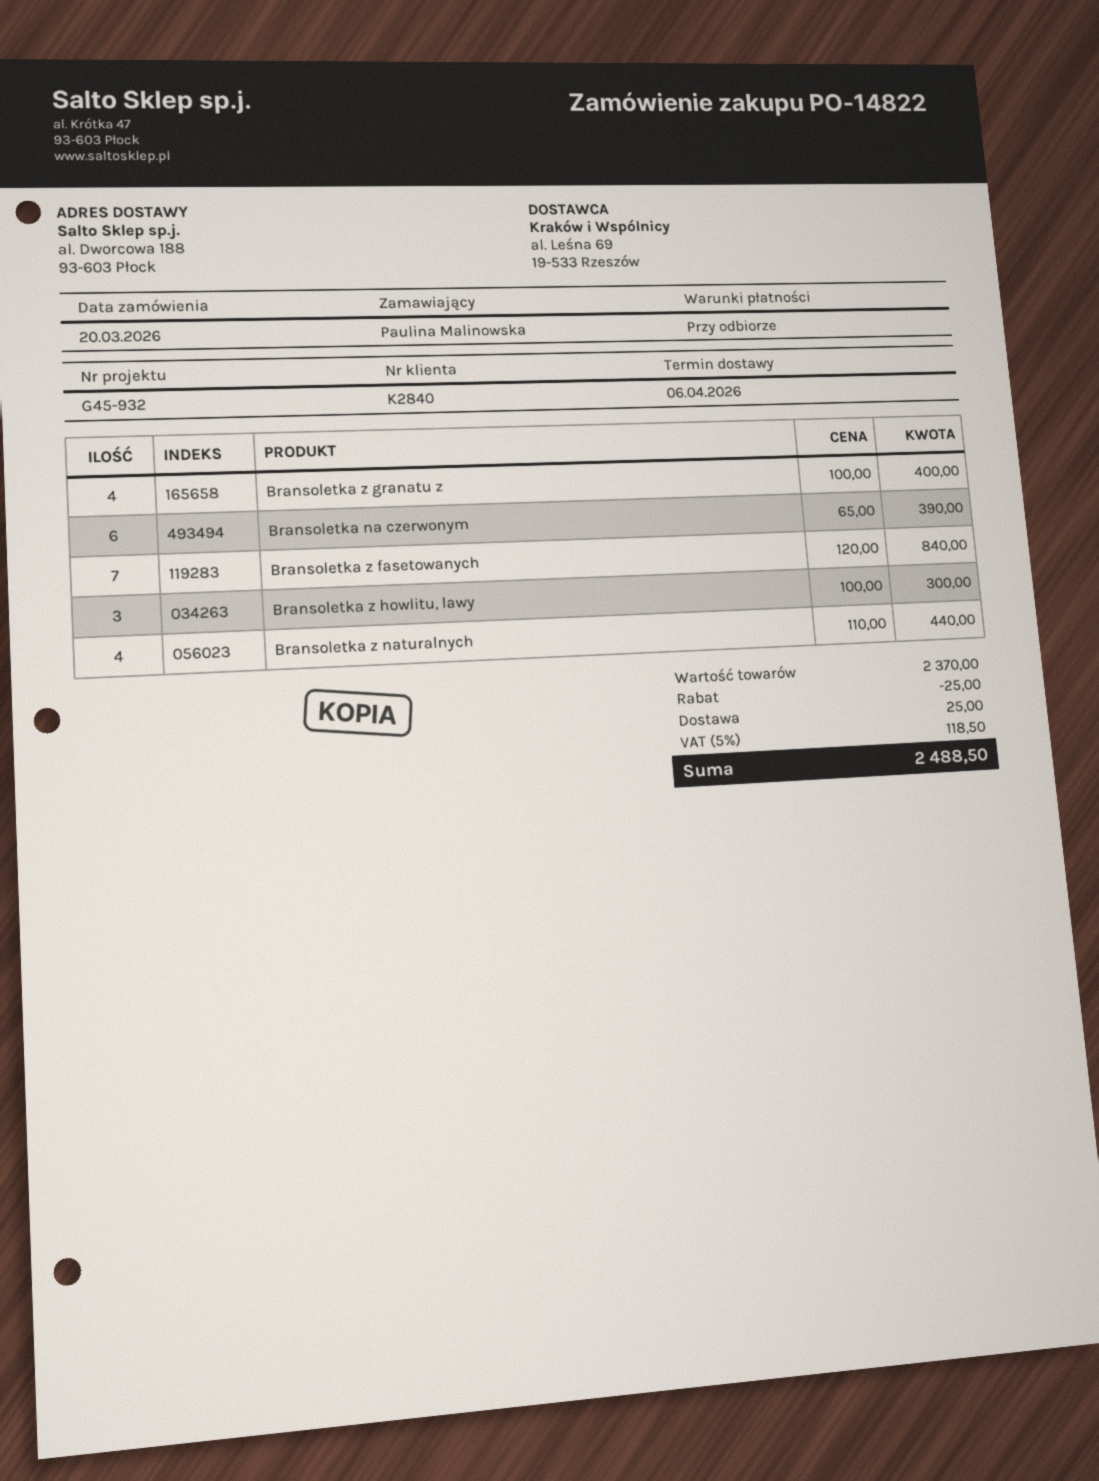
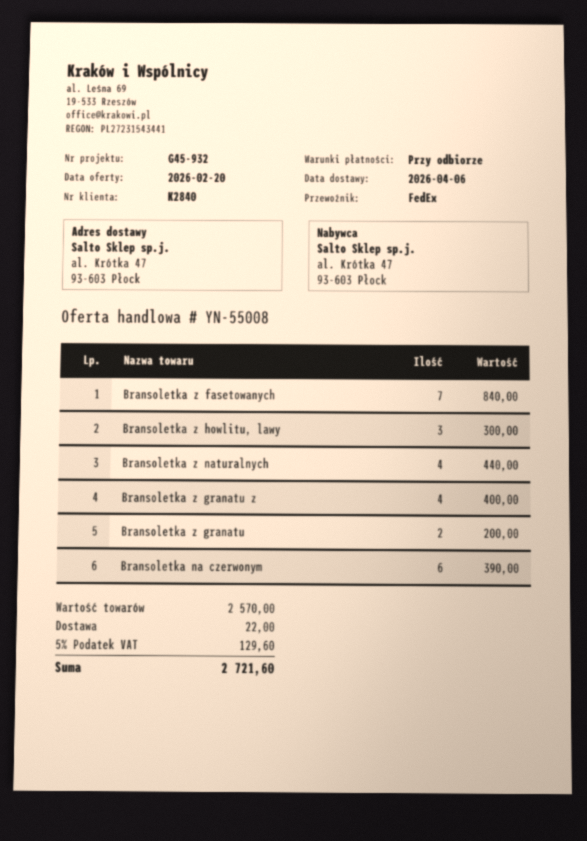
ship to: al. Dworcowa 188, 93-603 Płock -> al. Krótka 47, 93-603 Płock
Bransoletka z granatu: none -> 2 for 200.00
subtotal: 2370.00 -> 2570.00
discount: 25.00 -> none
shipping: 25.00 -> 22.00
tax: 5% = 118.50 -> 5% = 129.60
total: 2488.50 -> 2721.60

